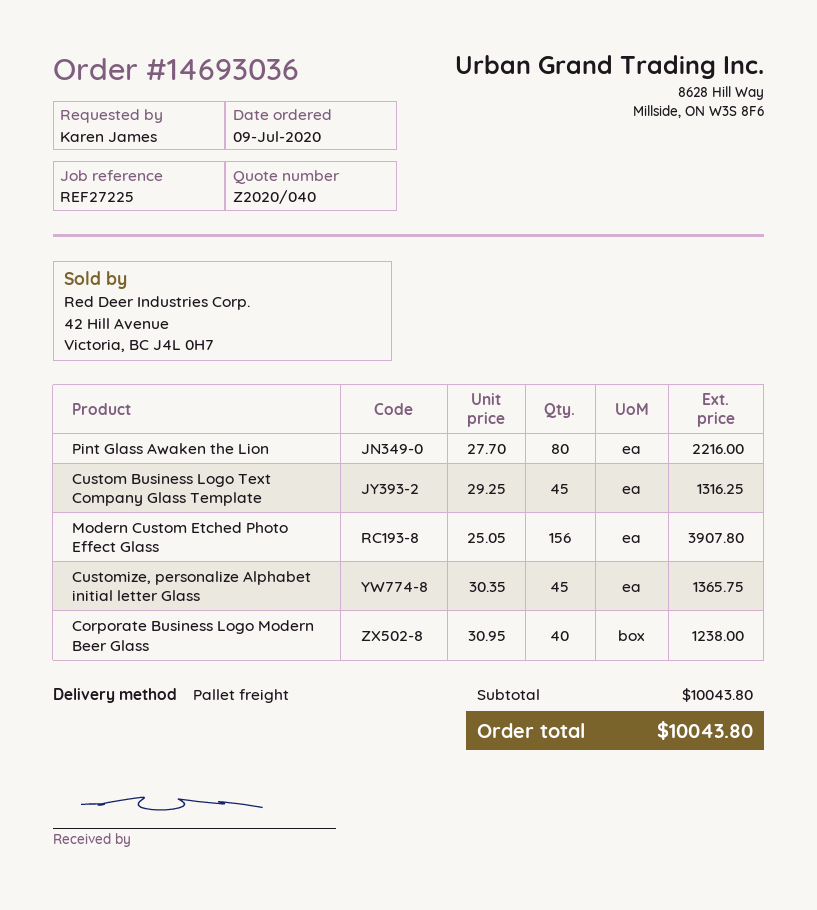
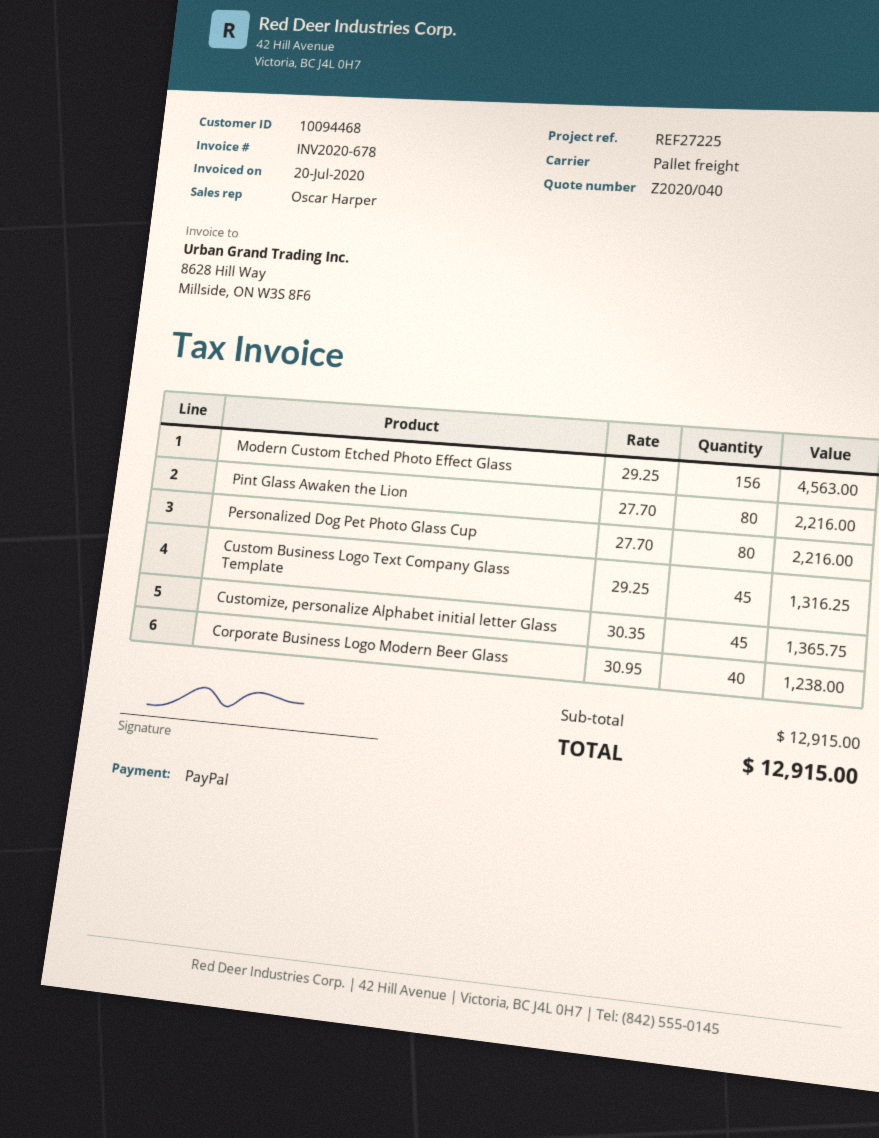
Modern Custom Etched Photo Effect Glass: 156 x 25.05 = 3907.80 -> 156 x 29.25 = 4563.00
Personalized Dog Pet Photo Glass Cup: none -> 80 x 27.70 = 2216.00
subtotal: 10043.80 -> 12915.00
total: 10043.80 -> 12915.00

